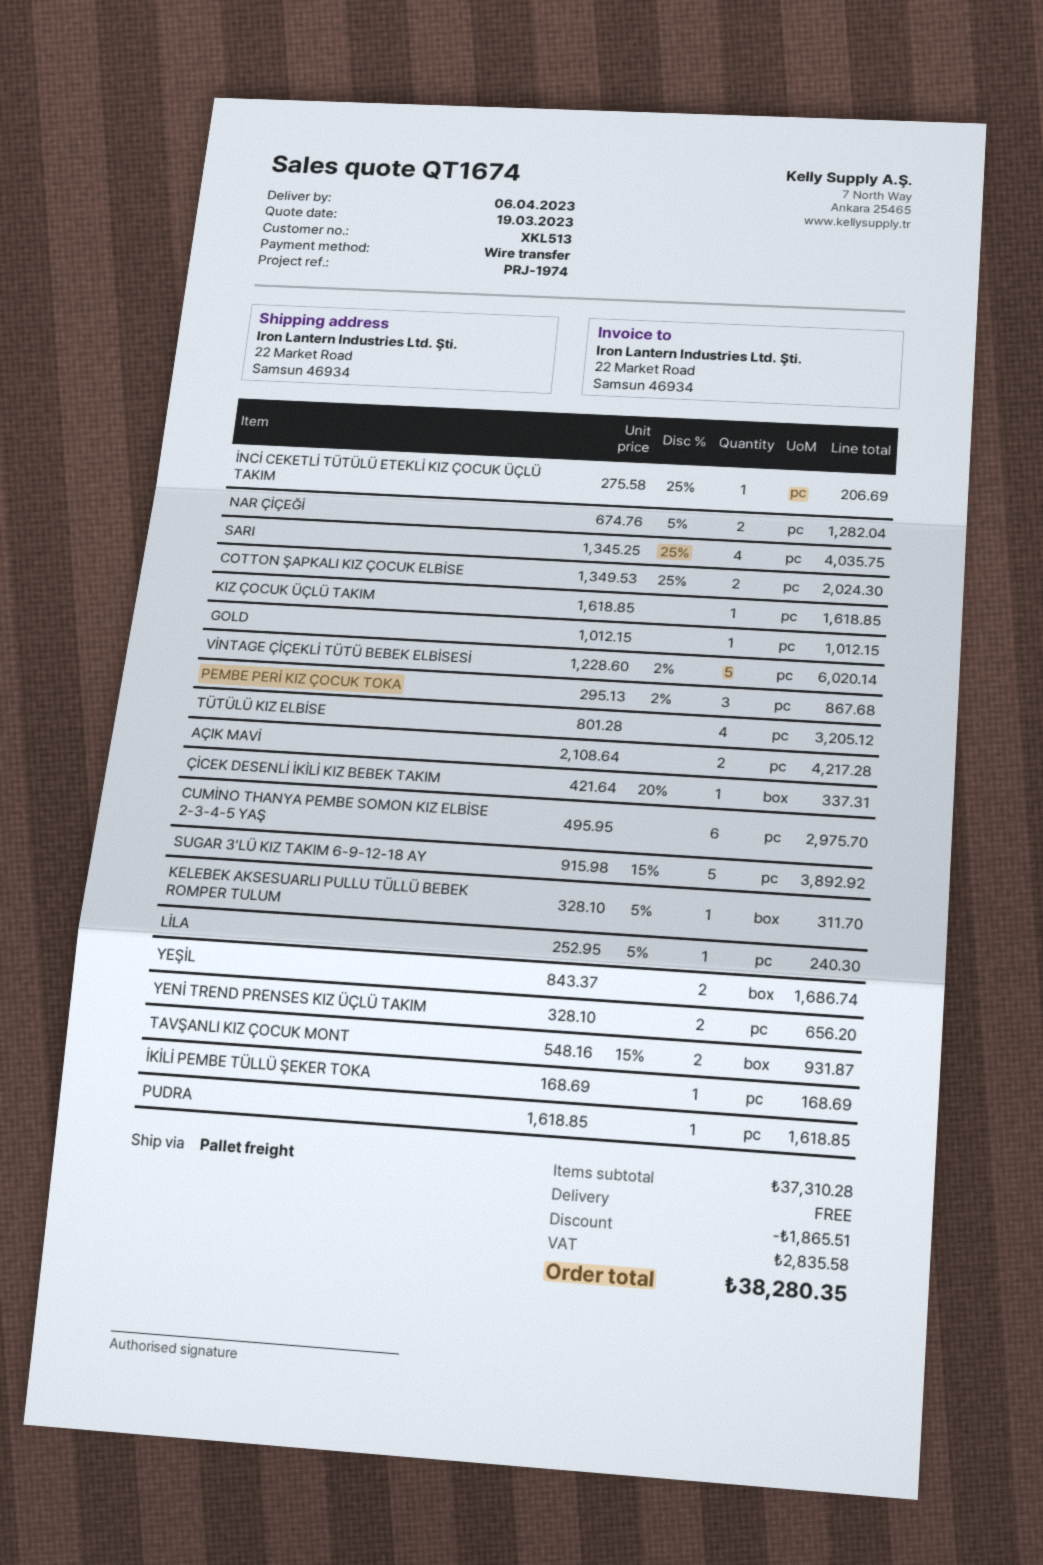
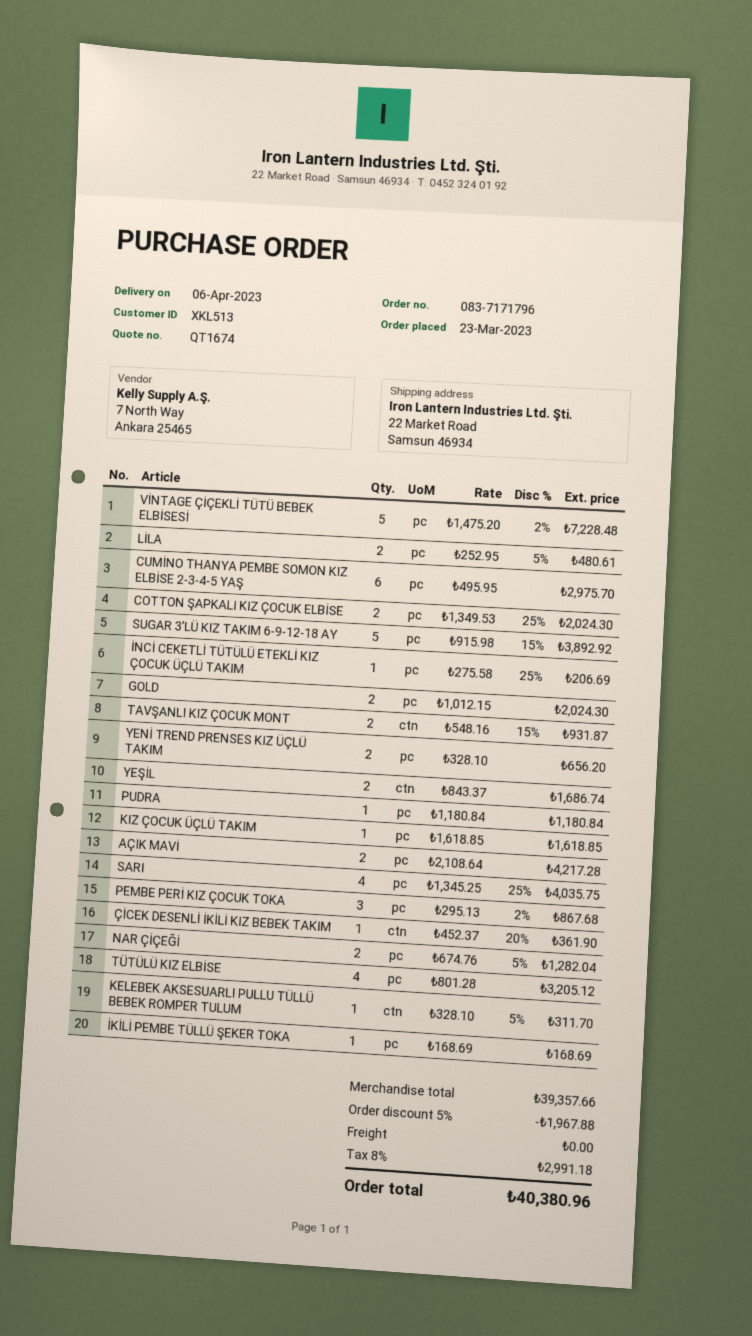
GOLD: 1 x 1012.15 = 1012.15 -> 2 x 1012.15 = 2024.30
VİNTAGE ÇİÇEKLİ TÜTÜ BEBEK ELBİSESİ: 5 x 1228.60 - 2% = 6020.14 -> 5 x 1475.20 - 2% = 7228.48
ÇİCEK DESENLİ İKİLİ KIZ BEBEK TAKIM: 1 x 421.64 - 20% = 337.31 -> 1 x 452.37 - 20% = 361.90
LİLA: 1 x 252.95 - 5% = 240.30 -> 2 x 252.95 - 5% = 480.61
PUDRA: 1 x 1618.85 = 1618.85 -> 1 x 1180.84 = 1180.84
subtotal: 37310.28 -> 39357.66
discount: 1865.51 -> 1967.88
tax: 2835.58 -> 2991.18
total: 38280.35 -> 40380.96

